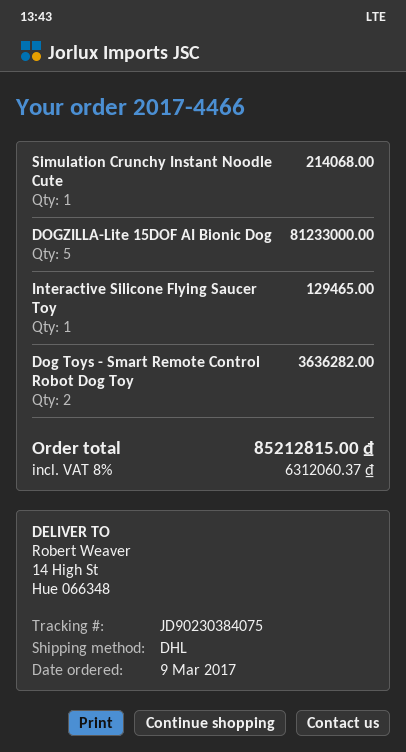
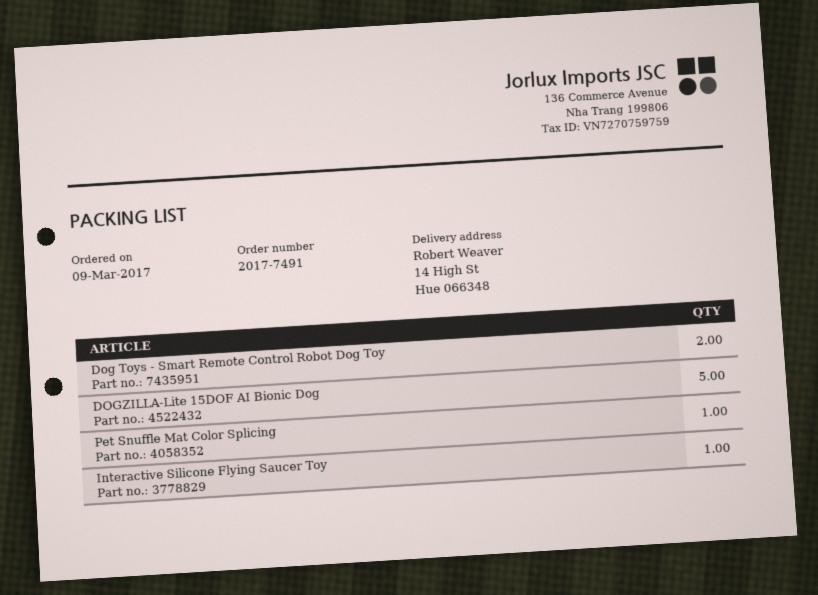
order number: 2017-4466 -> 2017-7491
Simulation Crunchy Instant Noodle Cute: 1 -> none
Pet Snuffle Mat Color Splicing: none -> 1

